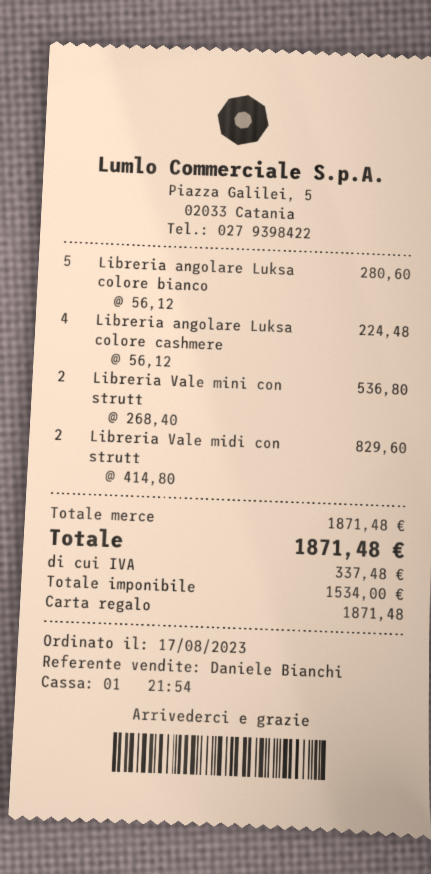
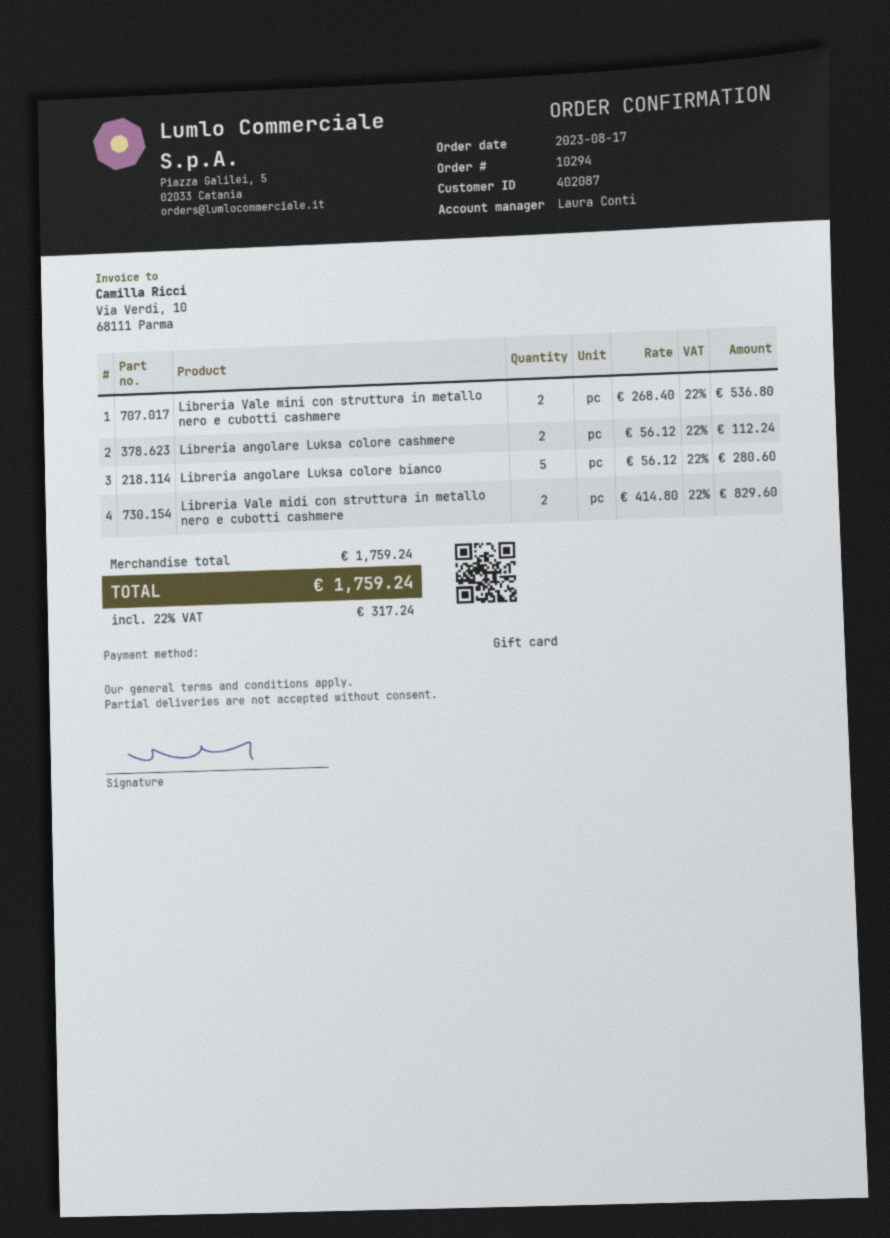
sales rep: Daniele Bianchi -> Laura Conti
Libreria angolare Luksa colore cashmere: 4 x 56.12 = 224.48 -> 2 x 56.12 = 112.24
subtotal: 1871.48 -> 1759.24
tax: 337.48 -> 317.24
total: 1871.48 -> 1759.24

